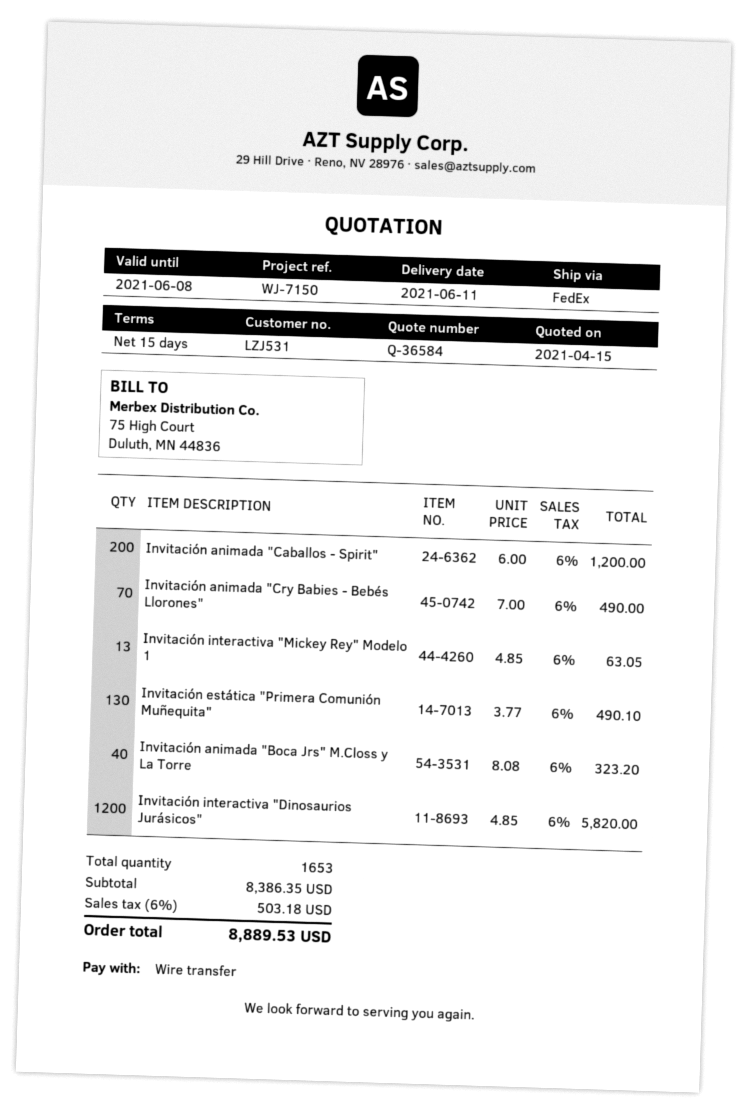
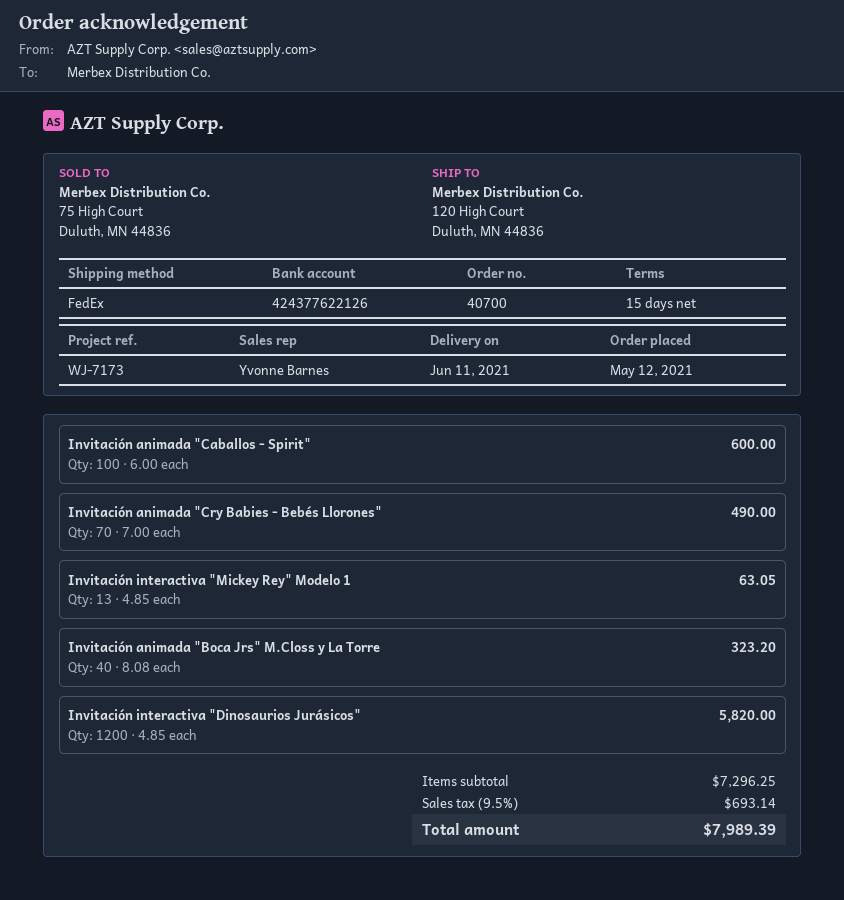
reference: WJ-7150 -> WJ-7173
Invitación animada "Caballos - Spirit": 200 x 6.00 = 1200.00 -> 100 x 6.00 = 600.00
Invitación estática "Primera Comunión Muñequita": 130 x 3.77 = 490.10 -> none
subtotal: 8386.35 -> 7296.25
tax: 6% = 503.18 -> 9.5% = 693.14
total: 8889.53 -> 7989.39

